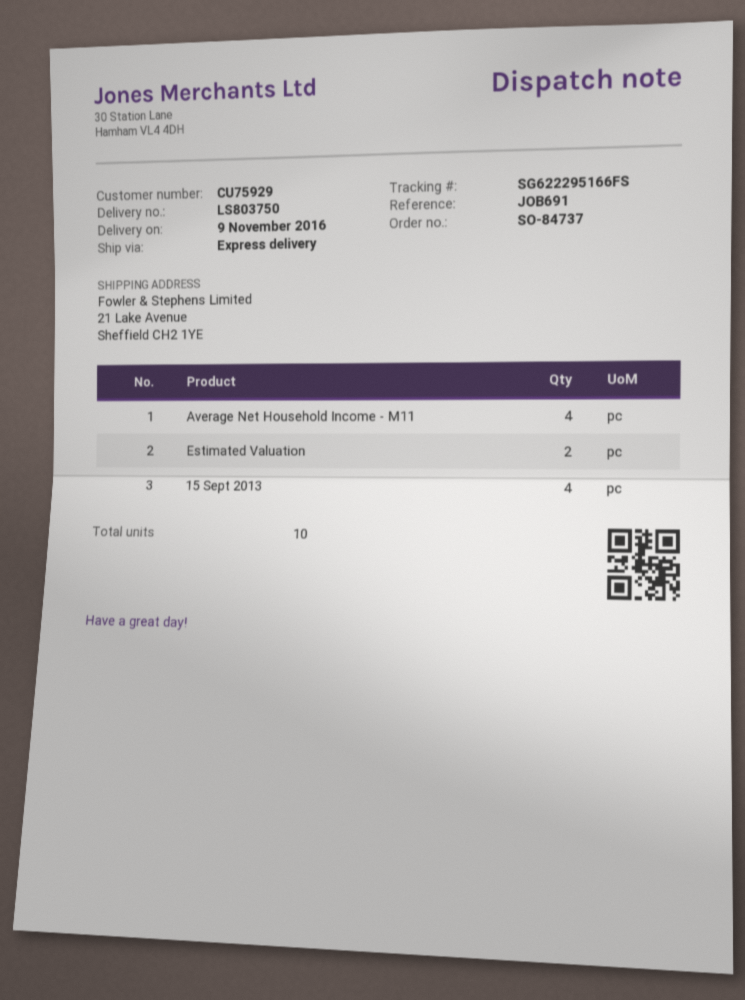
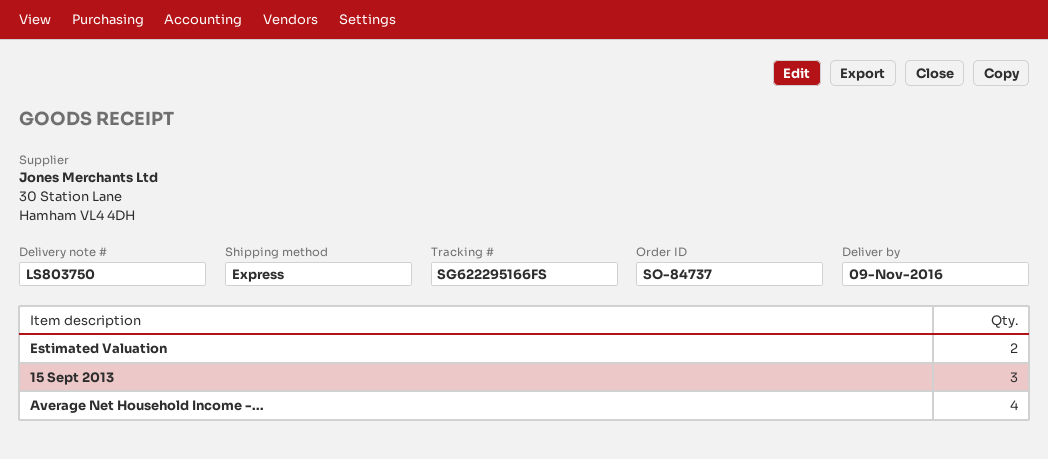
15 Sept 2013: 4 -> 3

